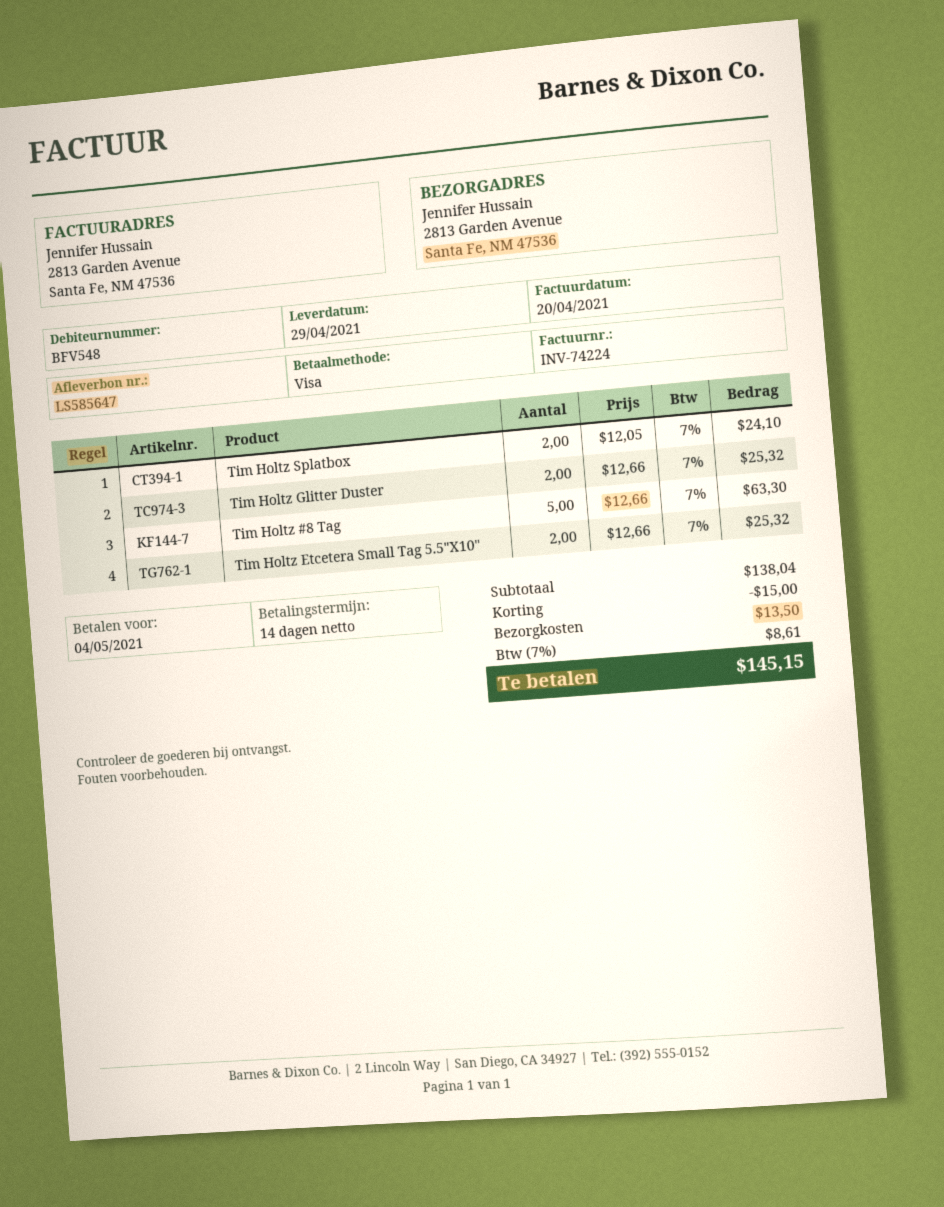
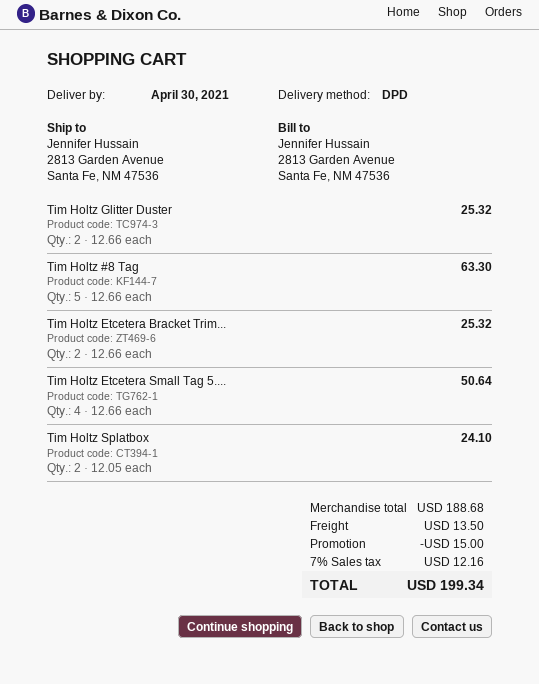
delivery date: 2021-04-29 -> 2021-04-30
Tim Holtz Etcetera Small Tag 5.5"X10": 2 x 12.66 = 25.32 -> 4 x 12.66 = 50.64
Tim Holtz Etcetera Bracket Trim...: none -> 2 x 12.66 = 25.32
subtotal: 138.04 -> 188.68
tax: 7% = 8.61 -> 7% = 12.16
total: 145.15 -> 199.34

